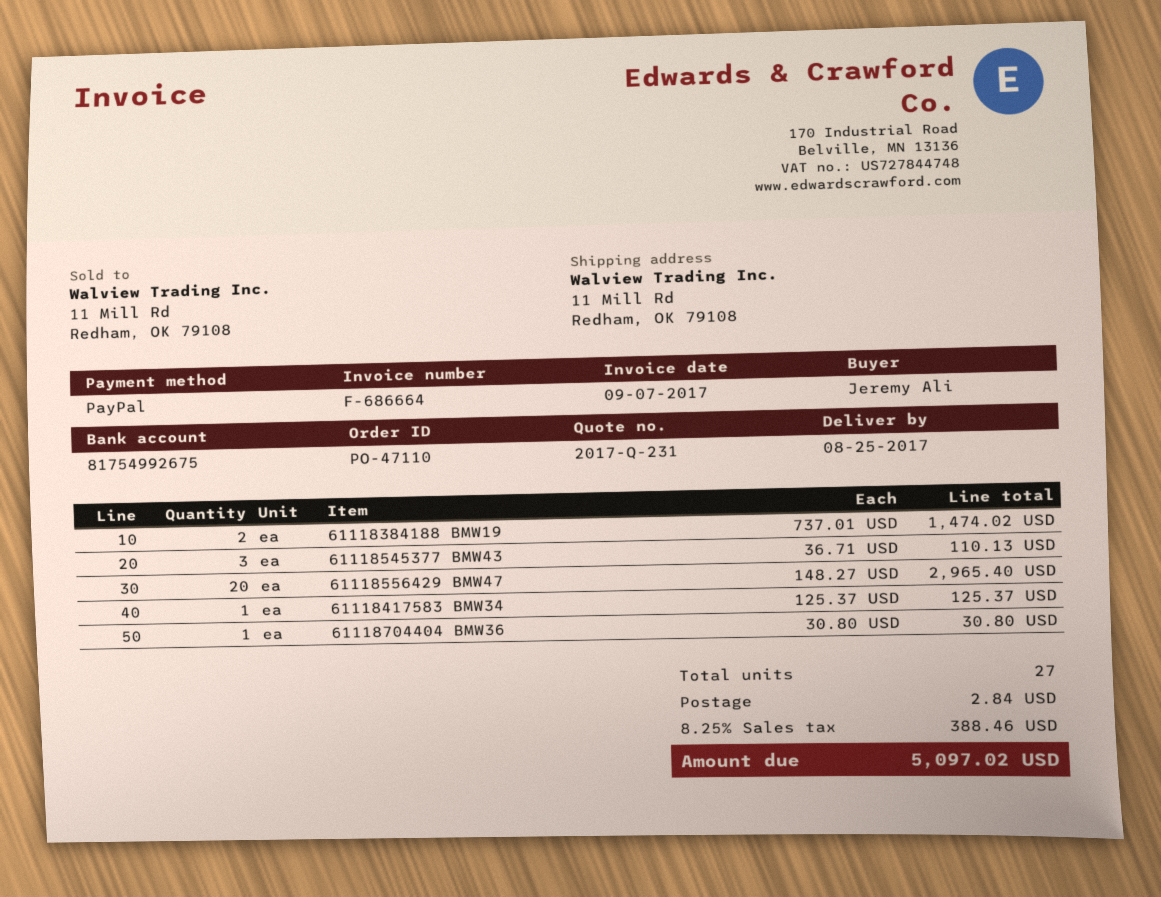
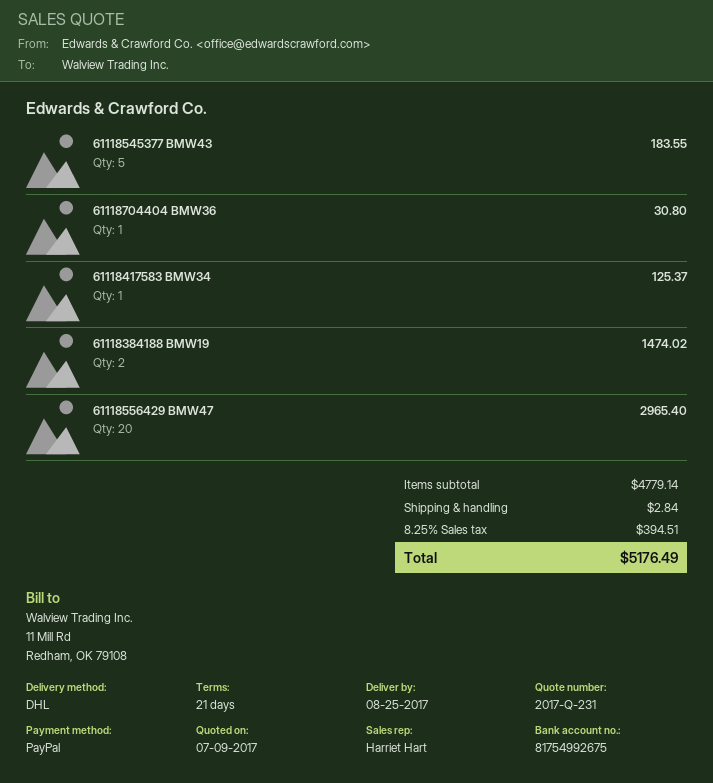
61118545377 BMW43: 3 for 110.13 -> 5 for 183.55
tax: 8.25% = 388.46 -> 8.25% = 394.51
total: 5097.02 -> 5176.49

